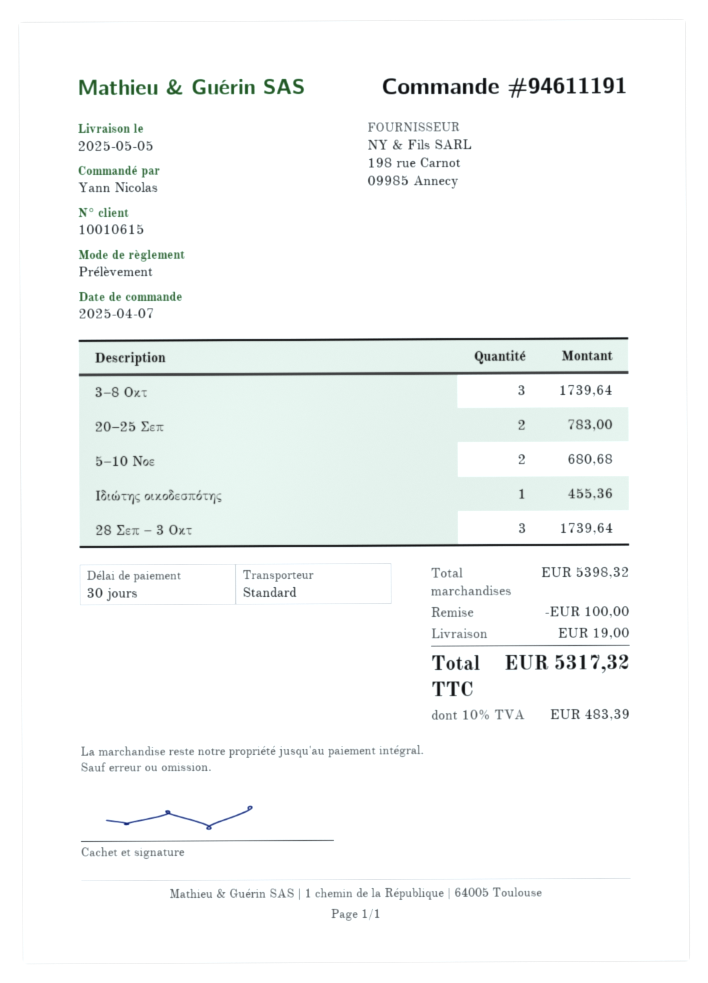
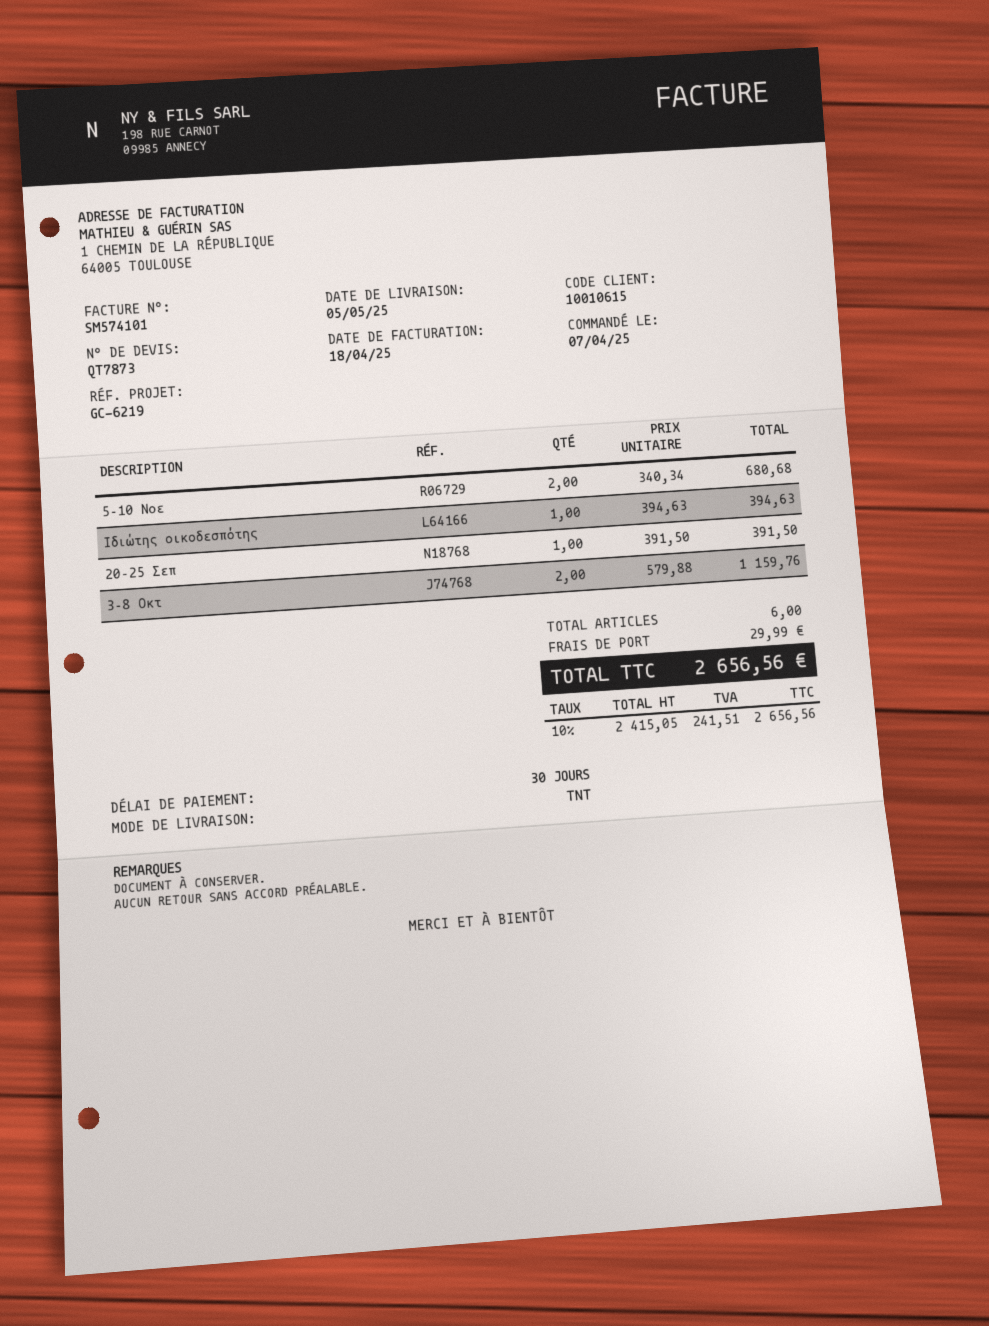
shipping method: standard -> TNT
3–8 Οκτ: 3 for 1739.64 -> 2 for 1159.76
20–25 Σεπ: 2 for 783.00 -> 1 for 391.50
Ιδιώτης οικοδεσπότης: 1 for 455.36 -> 1 for 394.63
28 Σεπ – 3 Οκτ: 3 for 1739.64 -> none
discount: 100.00 -> none
shipping: 19.00 -> 29.99
tax: 10% = 483.39 -> 10% = 241.51
total: 5317.32 -> 2656.56

